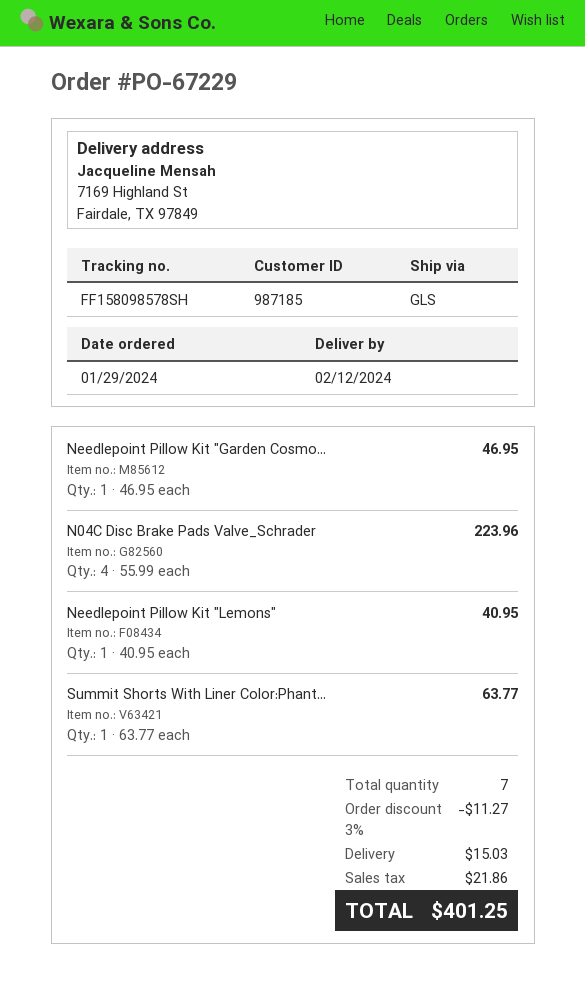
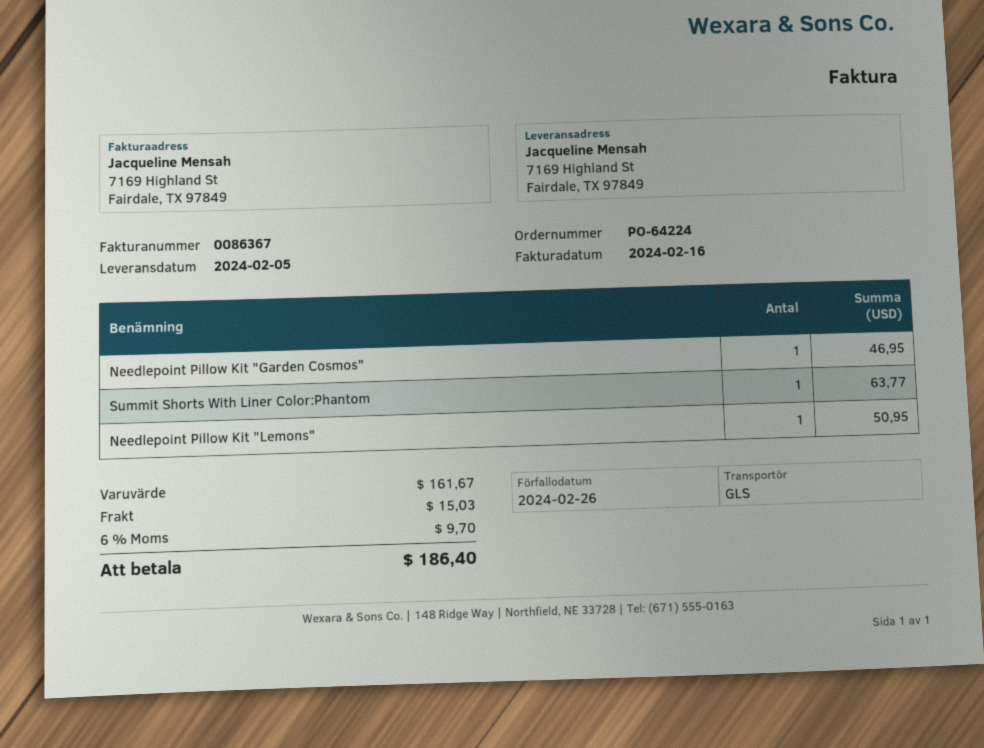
order number: PO-67229 -> PO-64224
delivery date: 2024-02-12 -> 2024-02-05
N04C Disc Brake Pads Valve_Schrader: 4 for 223.96 -> none
Needlepoint Pillow Kit "Lemons": 1 for 40.95 -> 1 for 50.95
discount: 3% = 11.27 -> none
tax: 21.86 -> 9.70
total: 401.25 -> 186.40

